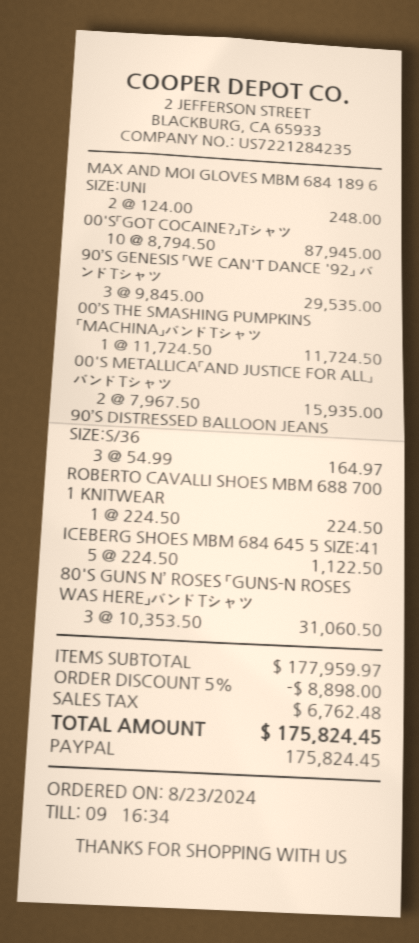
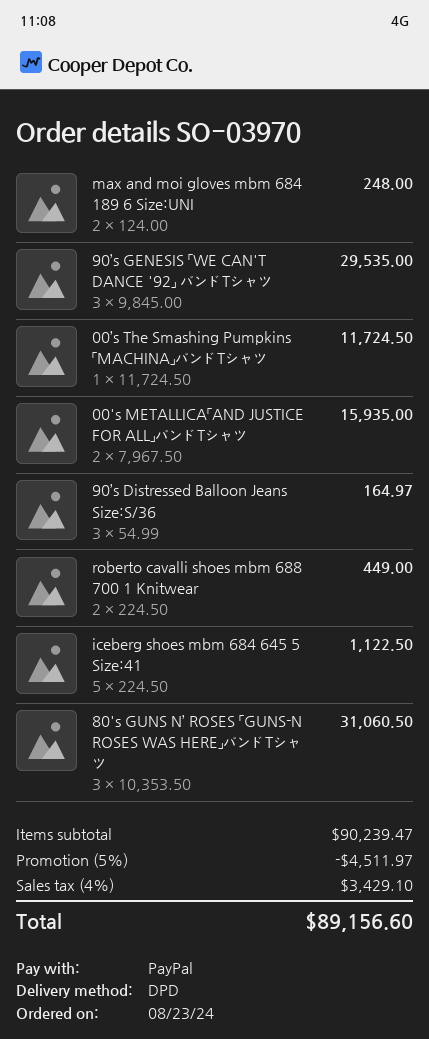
00'S「GOT COCAINE?」Tシャツ: 10 x 8794.50 = 87945.00 -> none
ROBERTO CAVALLI SHOES MBM 688 700 1 KNITWEAR: 1 x 224.50 = 224.50 -> 2 x 224.50 = 449.00
subtotal: 177959.97 -> 90239.47
discount: 5% = 8898.00 -> 5% = 4511.97
tax: 6762.48 -> 3429.10
total: 175824.45 -> 89156.60

